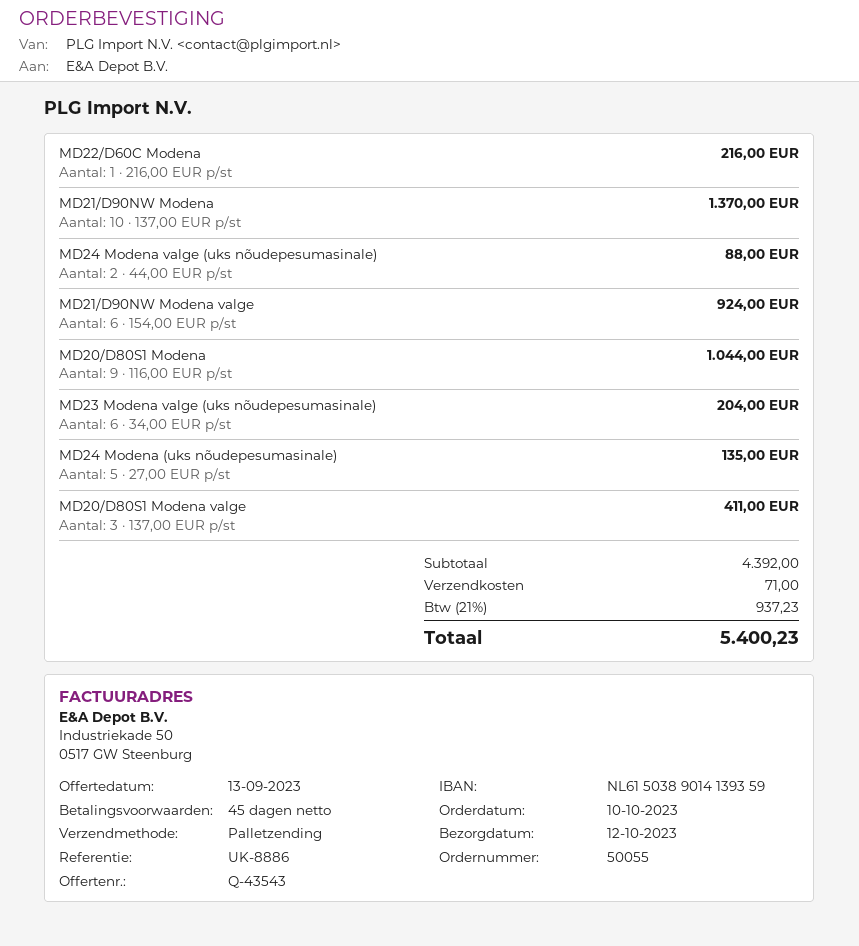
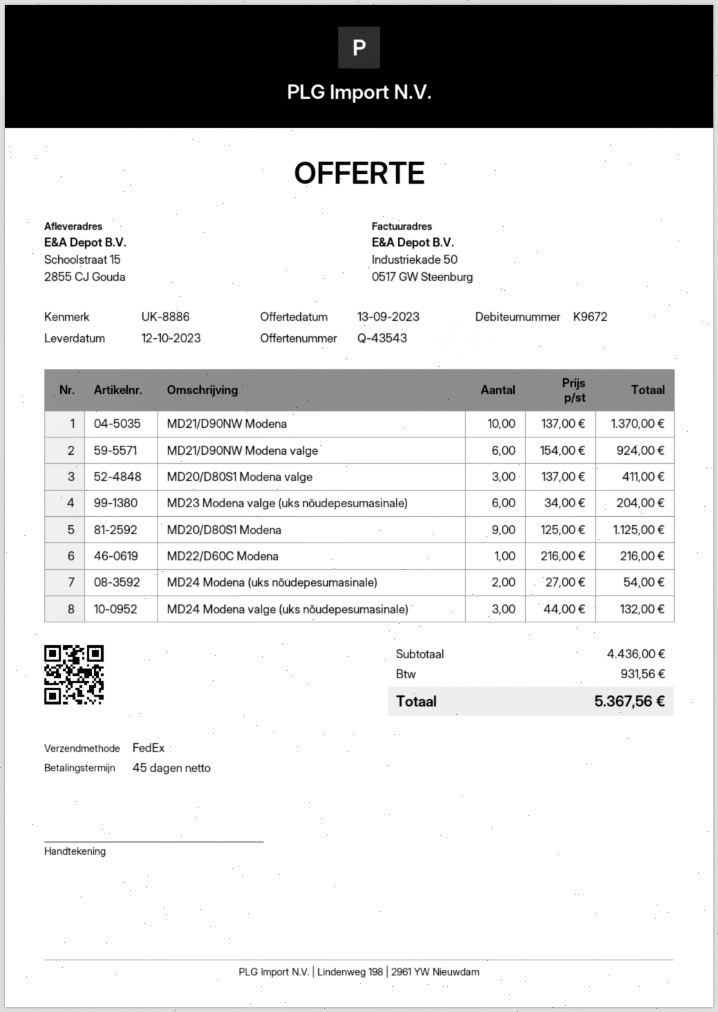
shipping method: pallet freight -> FedEx
MD24 Modena valge (uks nõudepesumasinale): 2 x 44.00 = 88.00 -> 3 x 44.00 = 132.00
MD20/D80S1 Modena: 9 x 116.00 = 1044.00 -> 9 x 125.00 = 1125.00
MD24 Modena (uks nõudepesumasinale): 5 x 27.00 = 135.00 -> 2 x 27.00 = 54.00
subtotal: 4392.00 -> 4436.00
shipping: 71.00 -> none
tax: 937.23 -> 931.56
total: 5400.23 -> 5367.56

